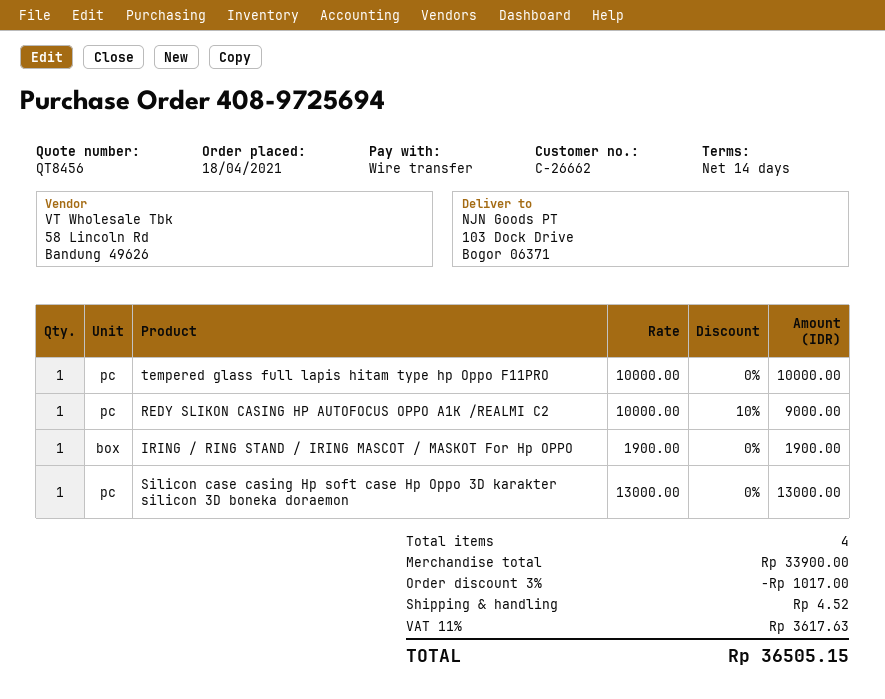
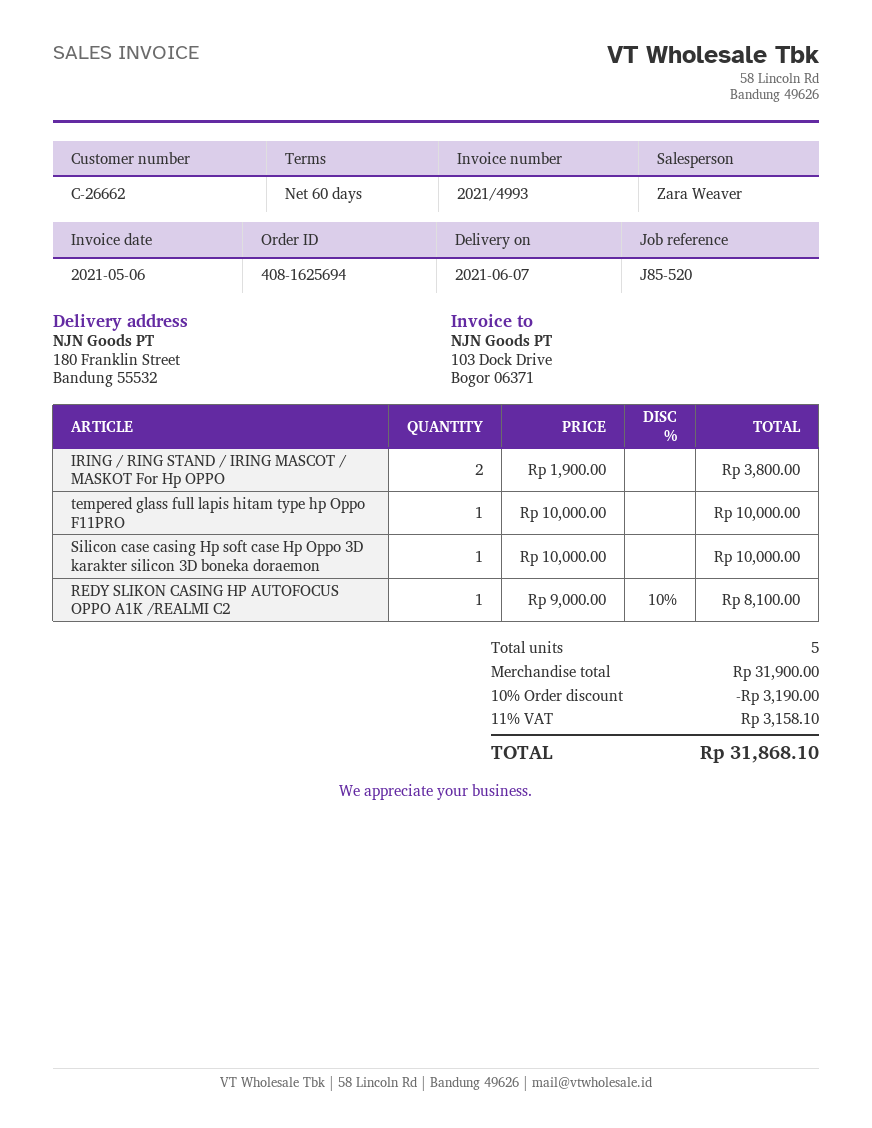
order number: 408-9725694 -> 408-1625694
payment terms: 14 days -> 60 days
ship to: 103 Dock Drive, Bogor 06371 -> 180 Franklin Street, Bandung 55532
REDY SLIKON CASING HP AUTOFOCUS OPPO A1K /REALMI C2: 1 x 10000.00 - 10% = 9000.00 -> 1 x 9000.00 - 10% = 8100.00
IRING / RING STAND / IRING MASCOT / MASKOT For Hp OPPO: 1 x 1900.00 = 1900.00 -> 2 x 1900.00 = 3800.00
Silicon case casing Hp soft case Hp Oppo 3D karakter silicon 3D boneka doraemon: 1 x 13000.00 = 13000.00 -> 1 x 10000.00 = 10000.00
total quantity: 4 -> 5
subtotal: 33900.00 -> 31900.00
discount: 3% = 1017.00 -> 10% = 3190.00
shipping: 4.52 -> none
tax: 11% = 3617.63 -> 11% = 3158.10
total: 36505.15 -> 31868.10

